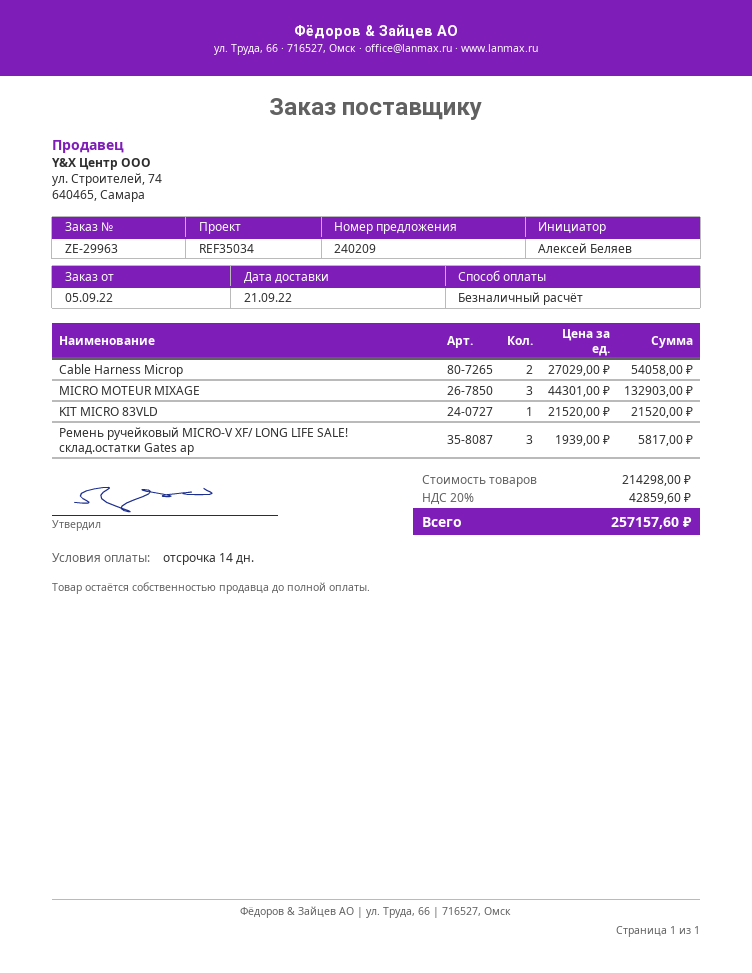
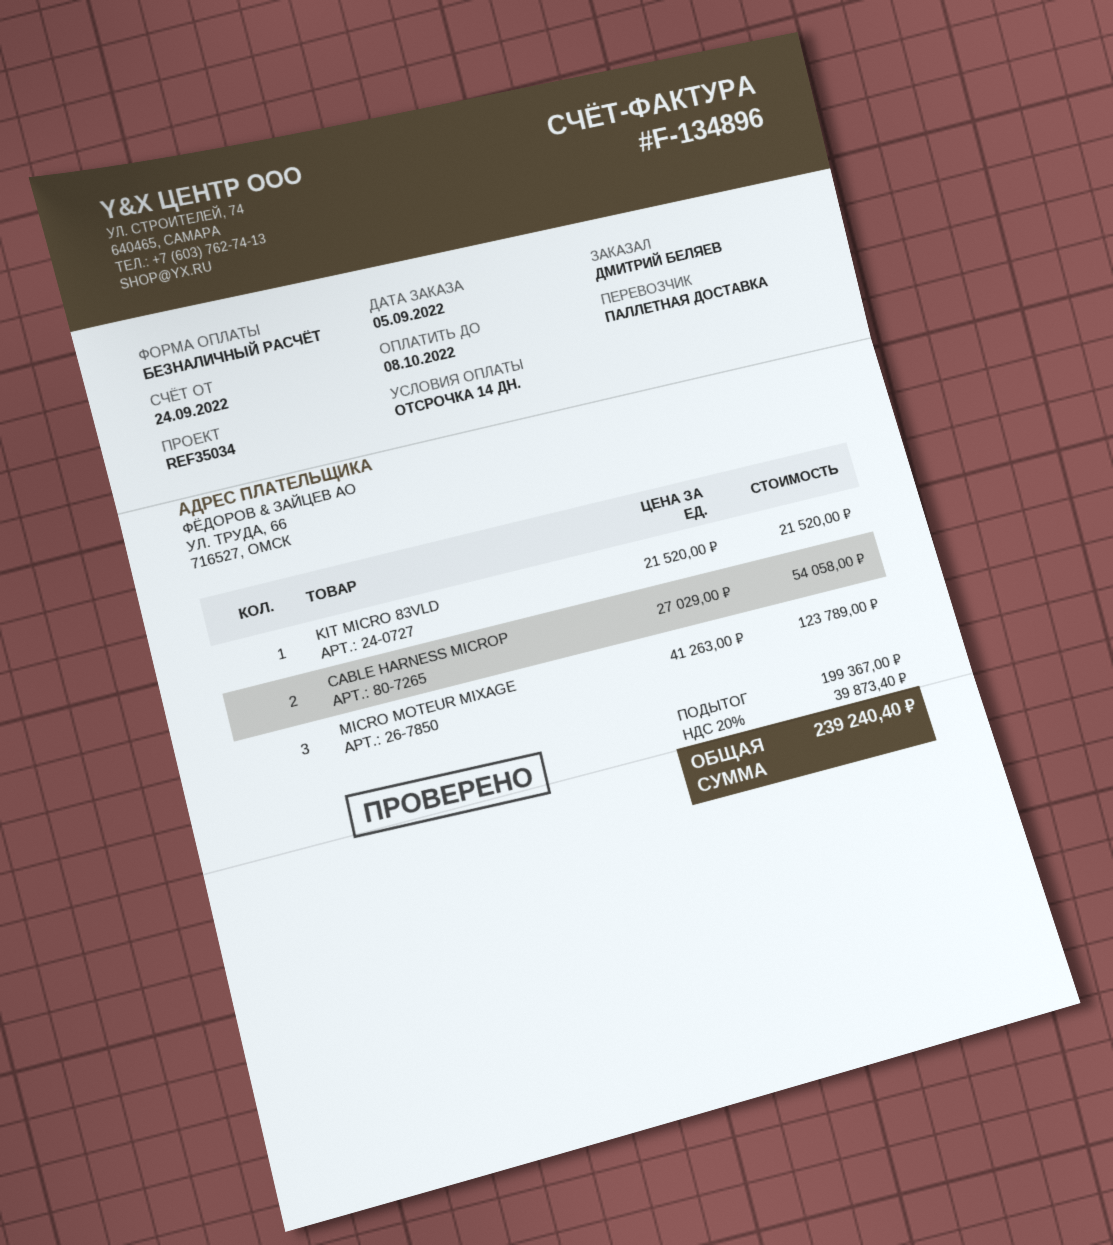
ordered by: Алексей Беляев -> ДМИТРИЙ БЕЛЯЕВ
MICRO MOTEUR MIXAGE: 3 x 44301.00 = 132903.00 -> 3 x 41263.00 = 123789.00
Ремень ручейковый MICRO-V XF/ LONG LIFE SALE! склад.остатки Gates ар: 3 x 1939.00 = 5817.00 -> none
subtotal: 214298.00 -> 199367.00
tax: 20% = 42859.60 -> 20% = 39873.40
total: 257157.60 -> 239240.40

